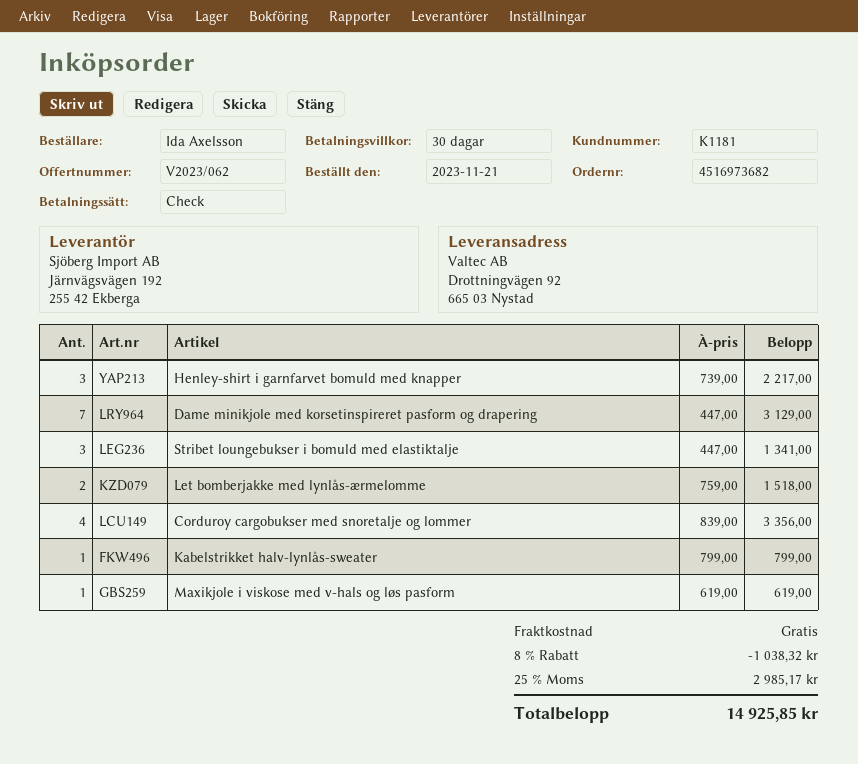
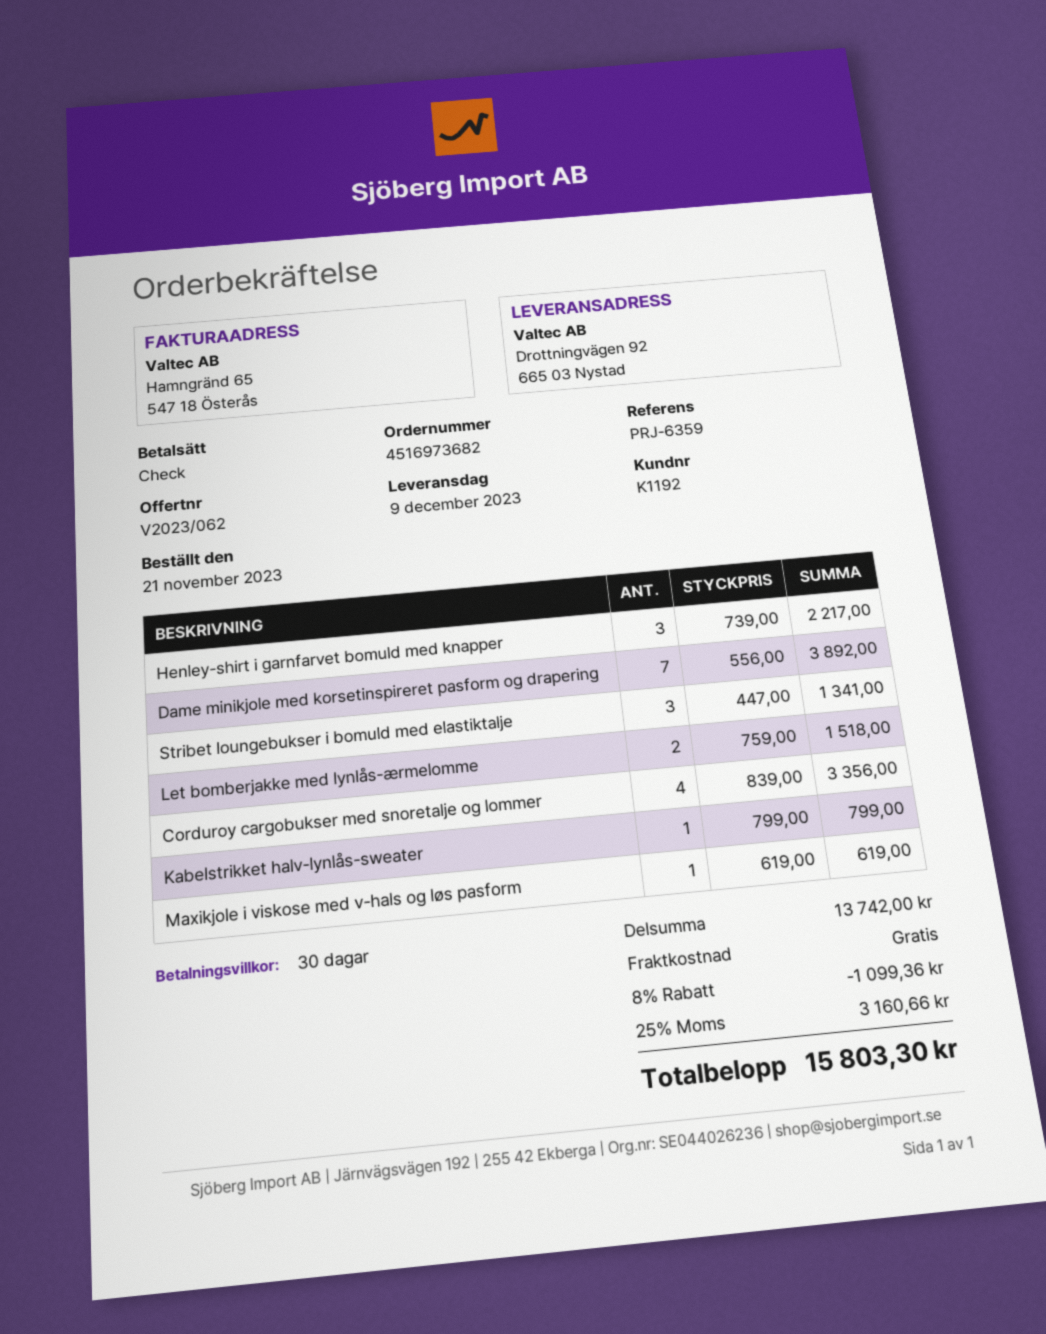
customer number: K1181 -> K1192
Dame minikjole med korsetinspireret pasform og drapering: 7 x 447.00 = 3129.00 -> 7 x 556.00 = 3892.00
discount: 8% = 1038.32 -> 8% = 1099.36
tax: 25% = 2985.17 -> 25% = 3160.66
total: 14925.85 -> 15803.30

